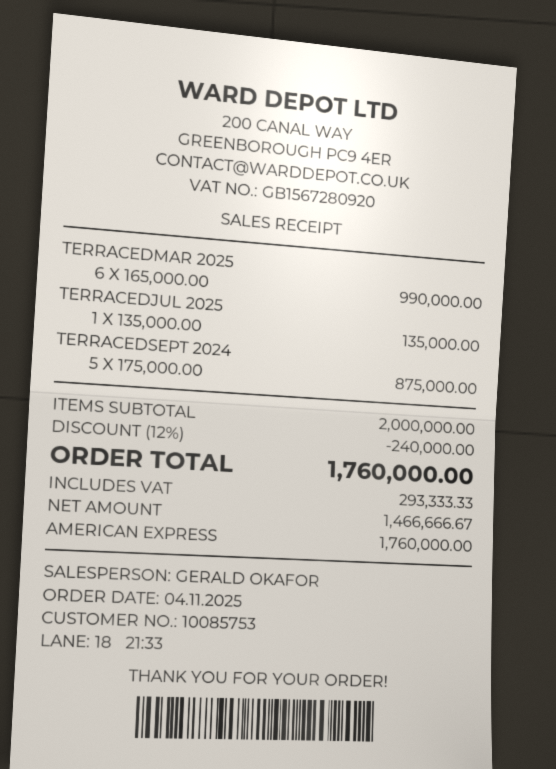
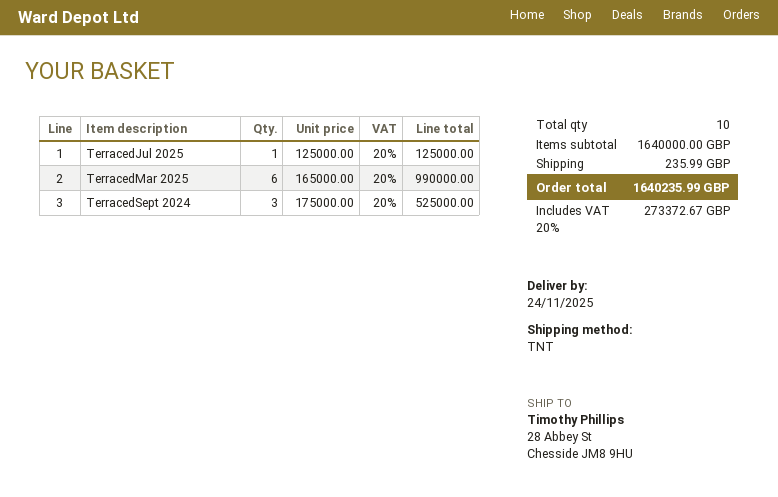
TERRACEDJUL 2025: 1 x 135000.00 = 135000.00 -> 1 x 125000.00 = 125000.00
TERRACEDSEPT 2024: 5 x 175000.00 = 875000.00 -> 3 x 175000.00 = 525000.00
subtotal: 2000000.00 -> 1640000.00
discount: 12% = 240000.00 -> none
shipping: none -> 235.99
tax: 293333.33 -> 273372.67
total: 1760000.00 -> 1640235.99

